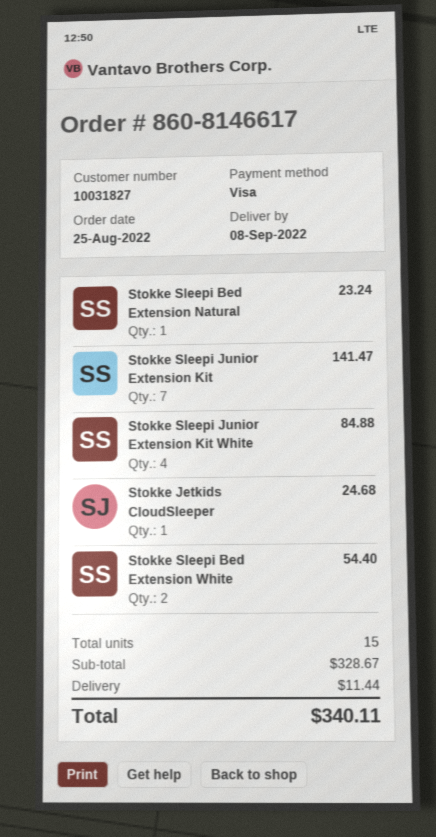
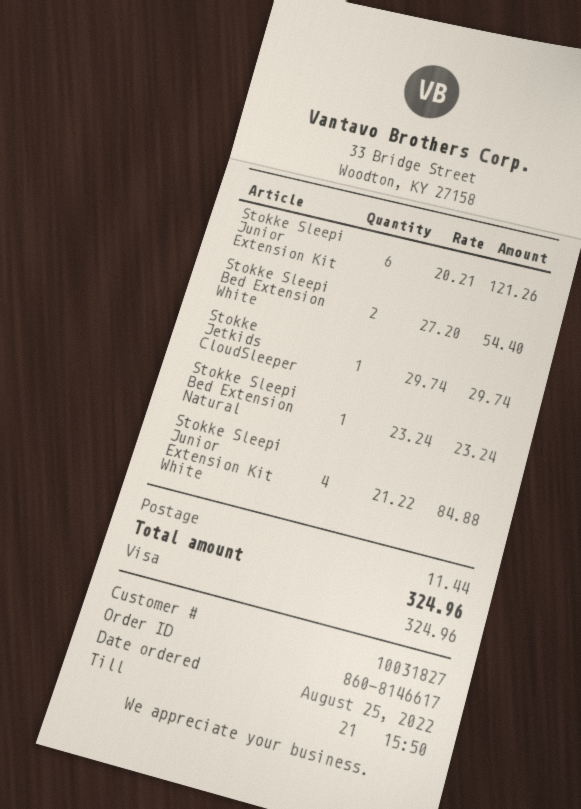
Stokke Sleepi Junior Extension Kit: 7 for 141.47 -> 6 for 121.26
Stokke Jetkids CloudSleeper: 1 for 24.68 -> 1 for 29.74
total: 340.11 -> 324.96

